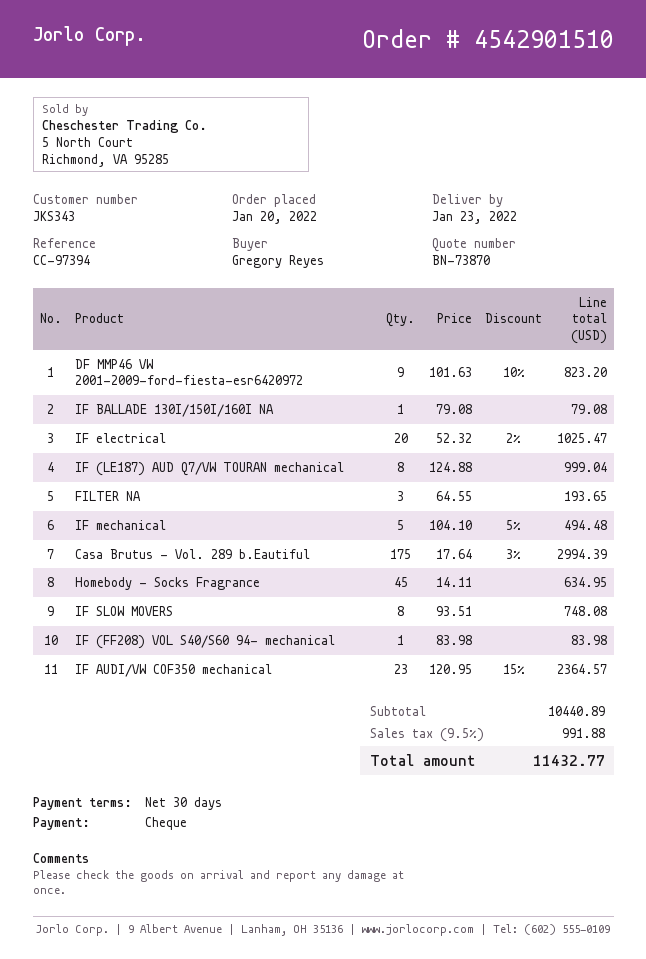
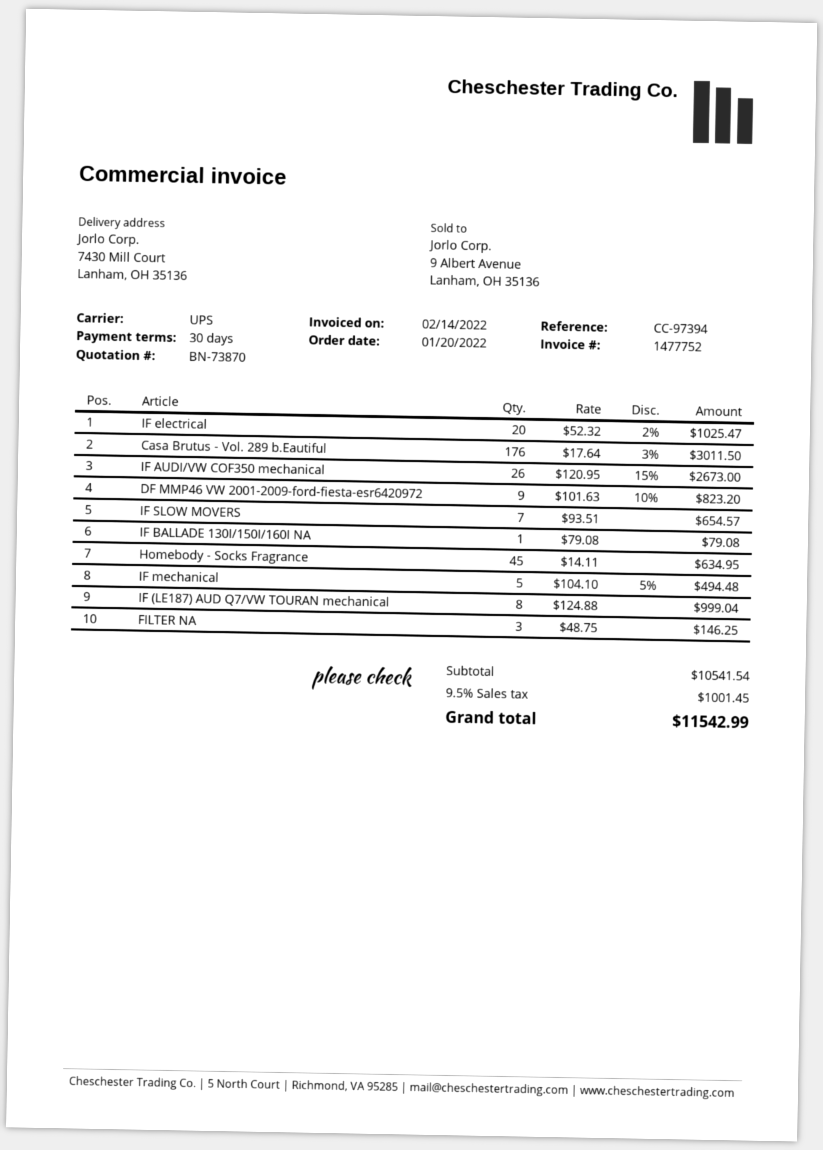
FILTER NA: 3 x 64.55 = 193.65 -> 3 x 48.75 = 146.25
Casa Brutus - Vol. 289 b.Eautiful: 175 x 17.64 - 3% = 2994.39 -> 176 x 17.64 - 3% = 3011.50
IF SLOW MOVERS: 8 x 93.51 = 748.08 -> 7 x 93.51 = 654.57
IF (FF208) VOL S40/S60 94- mechanical: 1 x 83.98 = 83.98 -> none
IF AUDI/VW COF350 mechanical: 23 x 120.95 - 15% = 2364.57 -> 26 x 120.95 - 15% = 2673.00
subtotal: 10440.89 -> 10541.54
tax: 9.5% = 991.88 -> 9.5% = 1001.45
total: 11432.77 -> 11542.99

